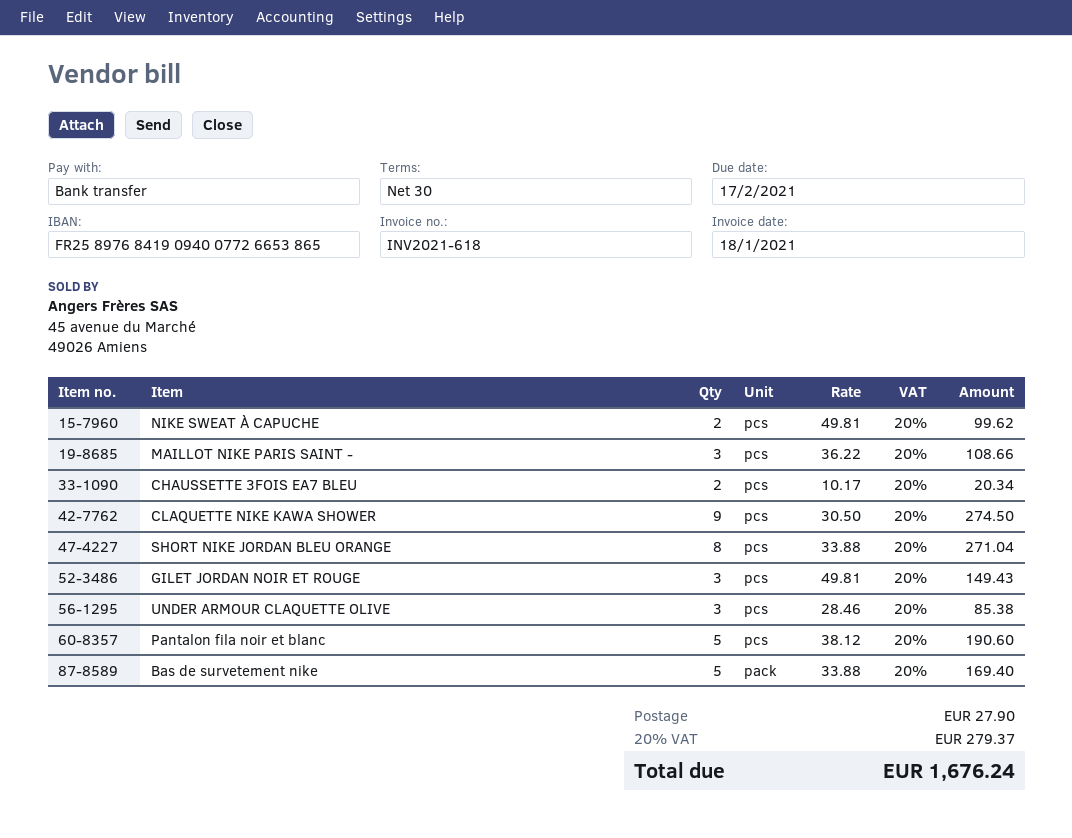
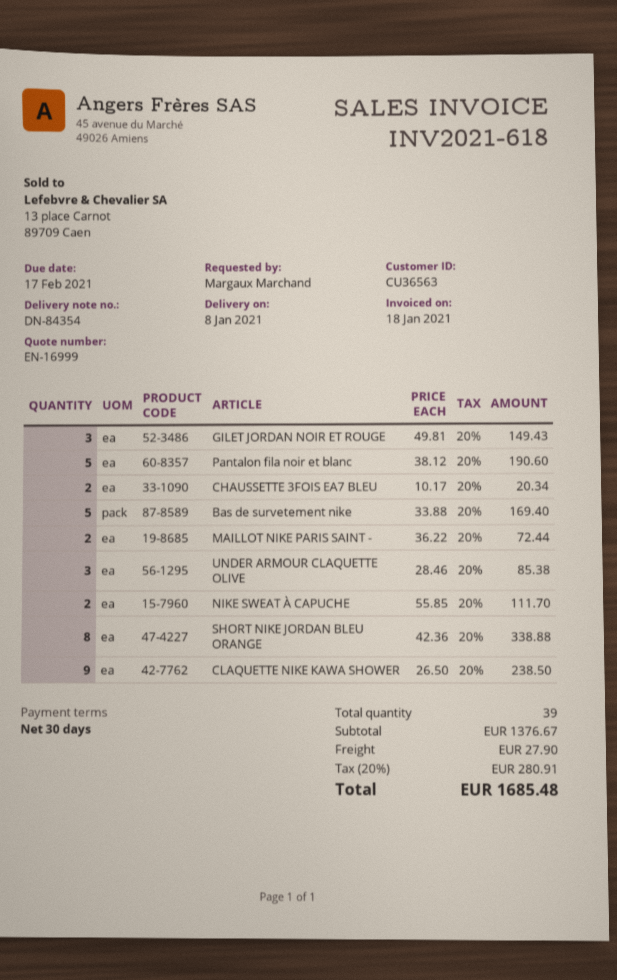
NIKE SWEAT À CAPUCHE: 2 x 49.81 = 99.62 -> 2 x 55.85 = 111.70
MAILLOT NIKE PARIS SAINT -: 3 x 36.22 = 108.66 -> 2 x 36.22 = 72.44
CLAQUETTE NIKE KAWA SHOWER: 9 x 30.50 = 274.50 -> 9 x 26.50 = 238.50
SHORT NIKE JORDAN BLEU ORANGE: 8 x 33.88 = 271.04 -> 8 x 42.36 = 338.88
tax: 20% = 279.37 -> 20% = 280.91
total: 1676.24 -> 1685.48

